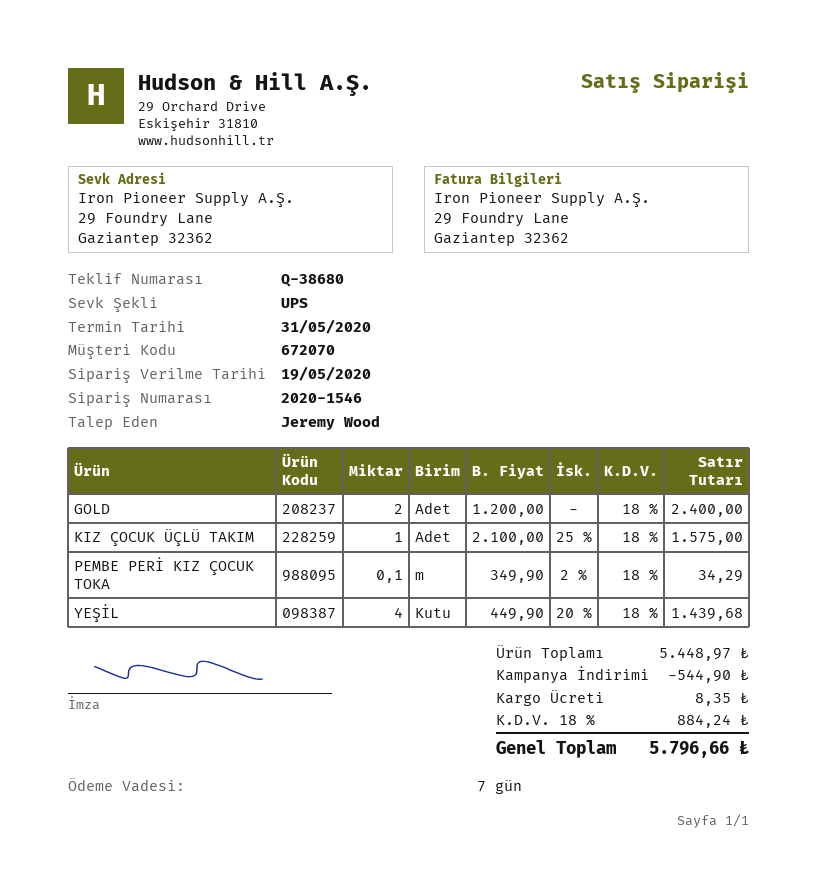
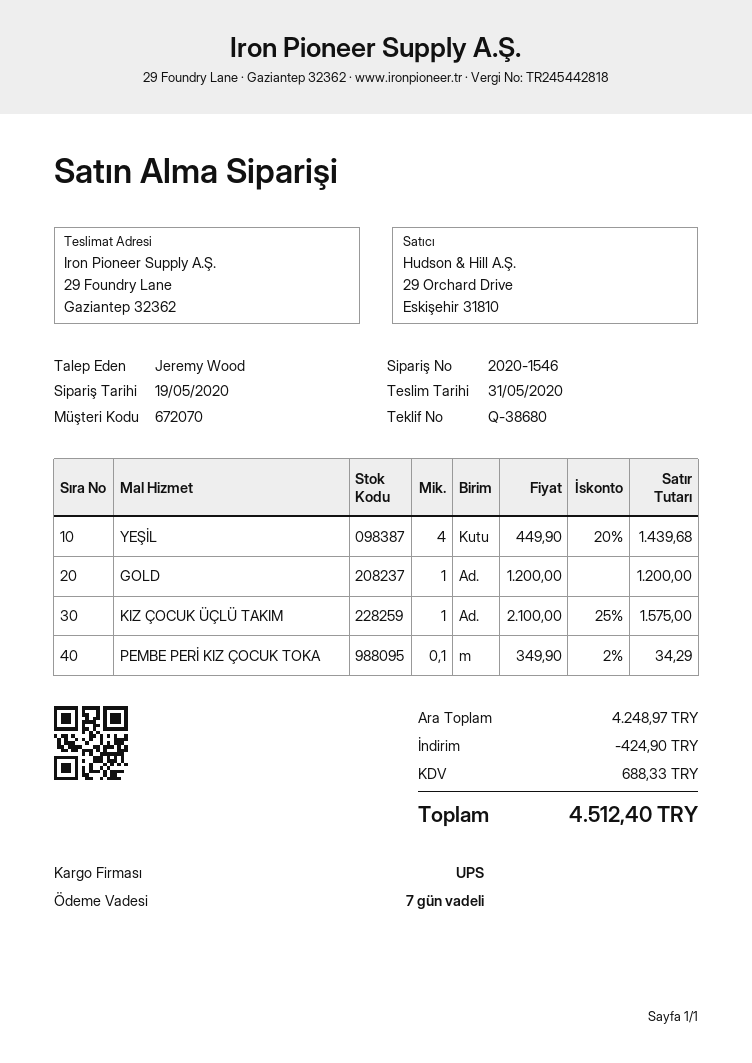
GOLD: 2 x 1200.00 = 2400.00 -> 1 x 1200.00 = 1200.00
subtotal: 5448.97 -> 4248.97
discount: 544.90 -> 424.90
shipping: 8.35 -> none
tax: 884.24 -> 688.33
total: 5796.66 -> 4512.40

